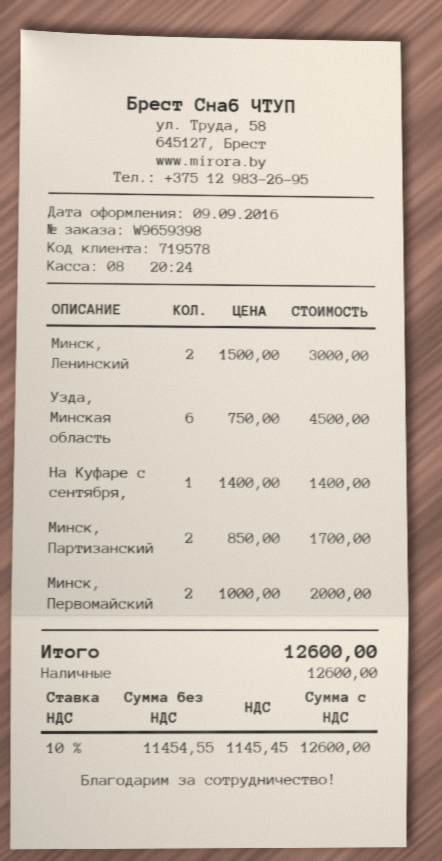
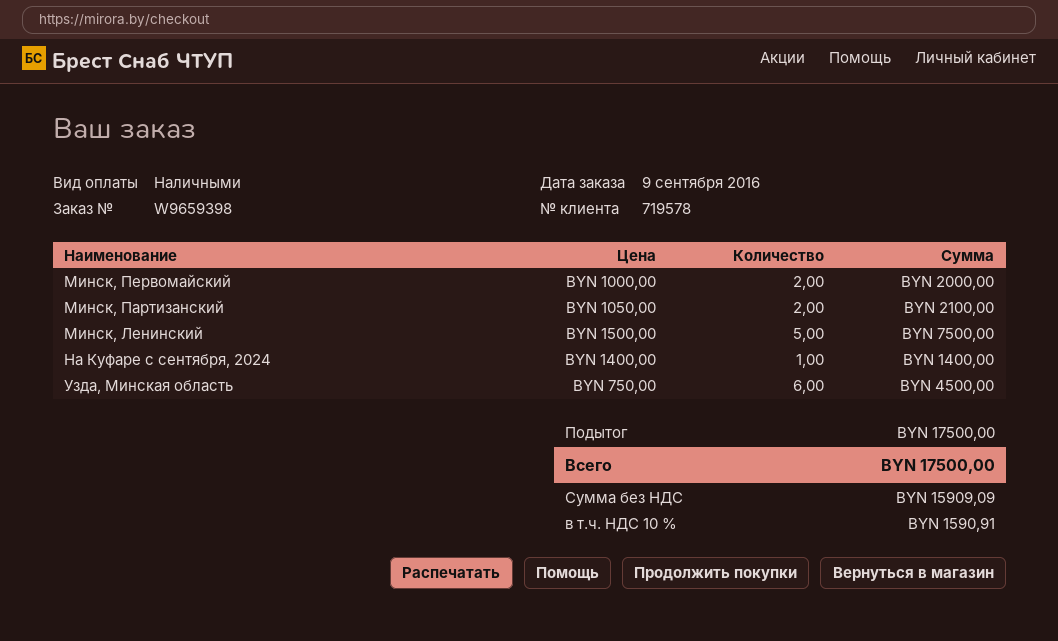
Минск, Ленинский: 2 x 1500.00 = 3000.00 -> 5 x 1500.00 = 7500.00
Минск, Партизанский: 2 x 850.00 = 1700.00 -> 2 x 1050.00 = 2100.00
net: 11454.55 -> 15909.09
tax: 10% = 1145.45 -> 10% = 1590.91
total: 12600.00 -> 17500.00

